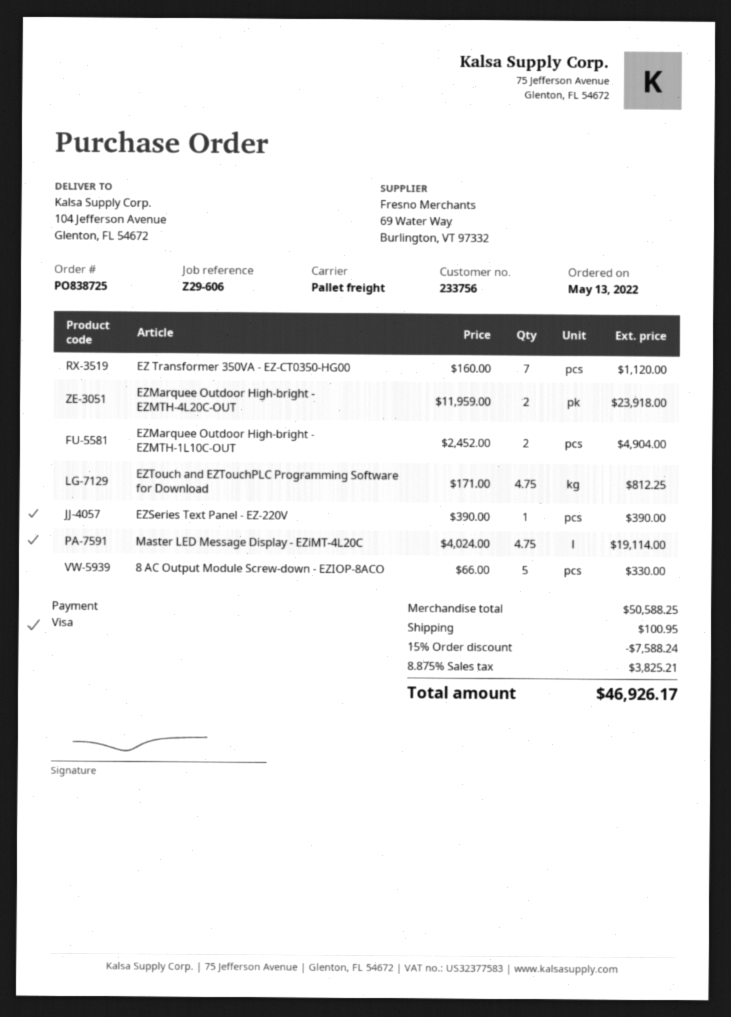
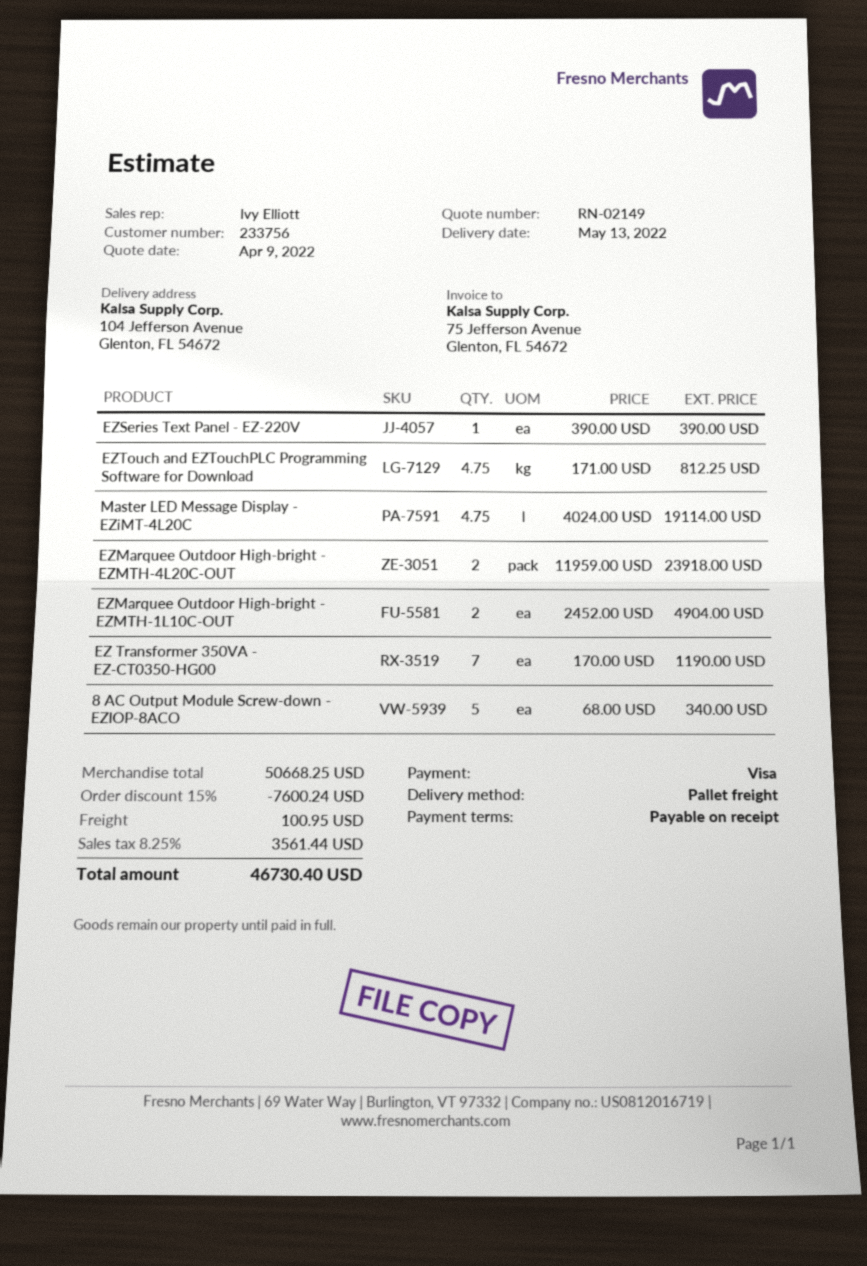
EZ Transformer 350VA - EZ-CT0350-HG00: 7 x 160.00 = 1120.00 -> 7 x 170.00 = 1190.00
8 AC Output Module Screw-down - EZIOP-8ACO: 5 x 66.00 = 330.00 -> 5 x 68.00 = 340.00
subtotal: 50588.25 -> 50668.25
discount: 15% = 7588.24 -> 15% = 7600.24
tax: 8.875% = 3825.21 -> 8.25% = 3561.44
total: 46926.17 -> 46730.40

